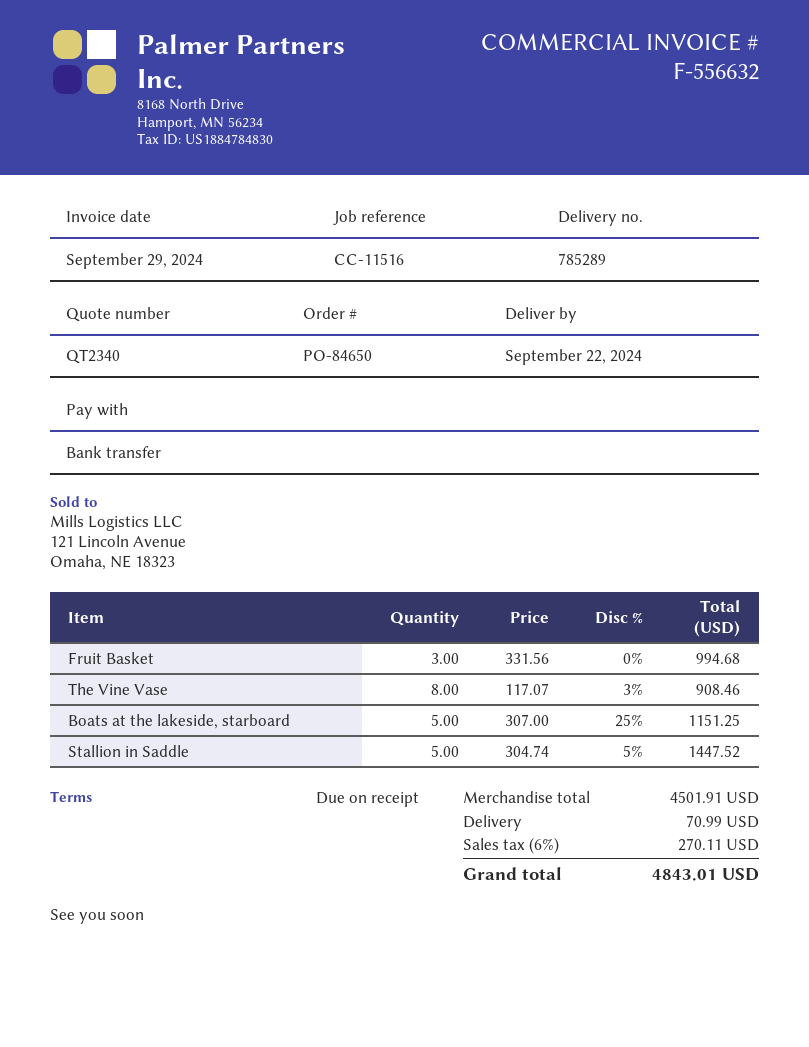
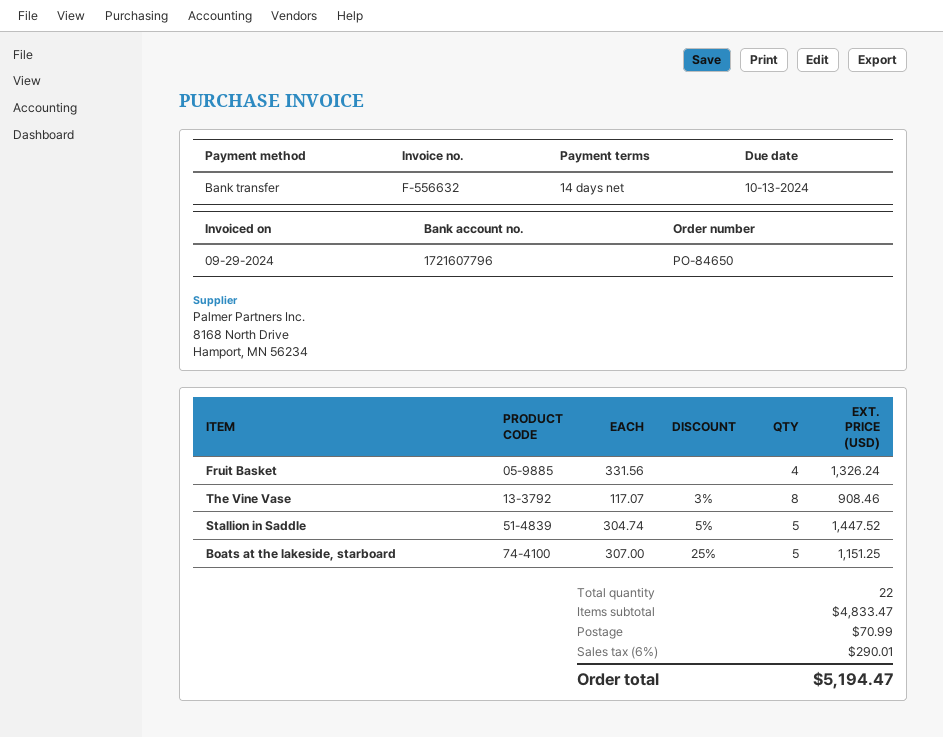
payment terms: on receipt -> 14 days
Fruit Basket: 3 x 331.56 = 994.68 -> 4 x 331.56 = 1326.24
subtotal: 4501.91 -> 4833.47
tax: 6% = 270.11 -> 6% = 290.01
total: 4843.01 -> 5194.47

